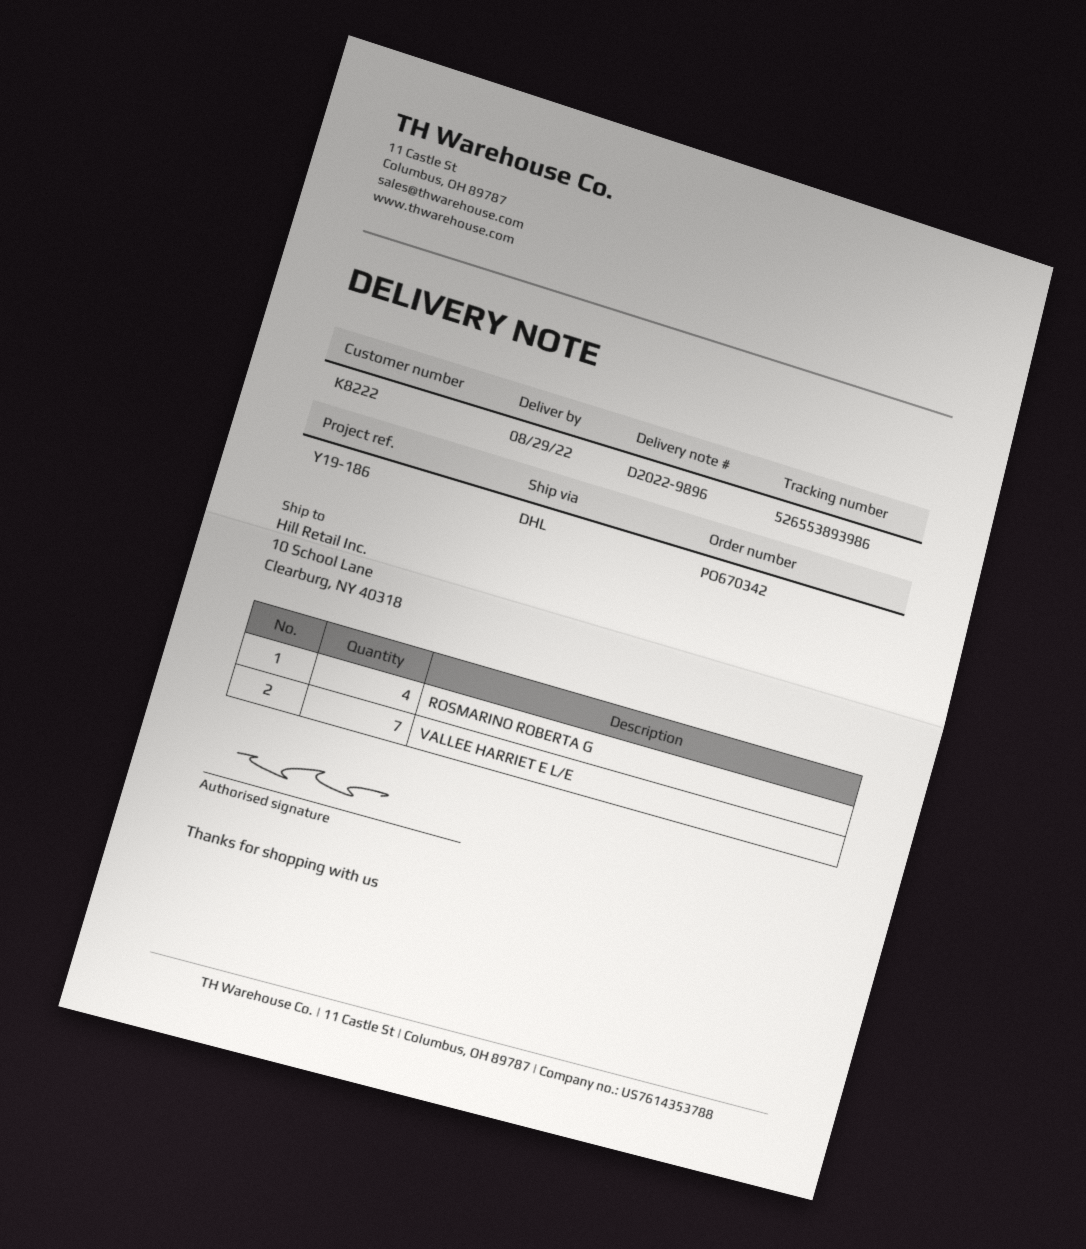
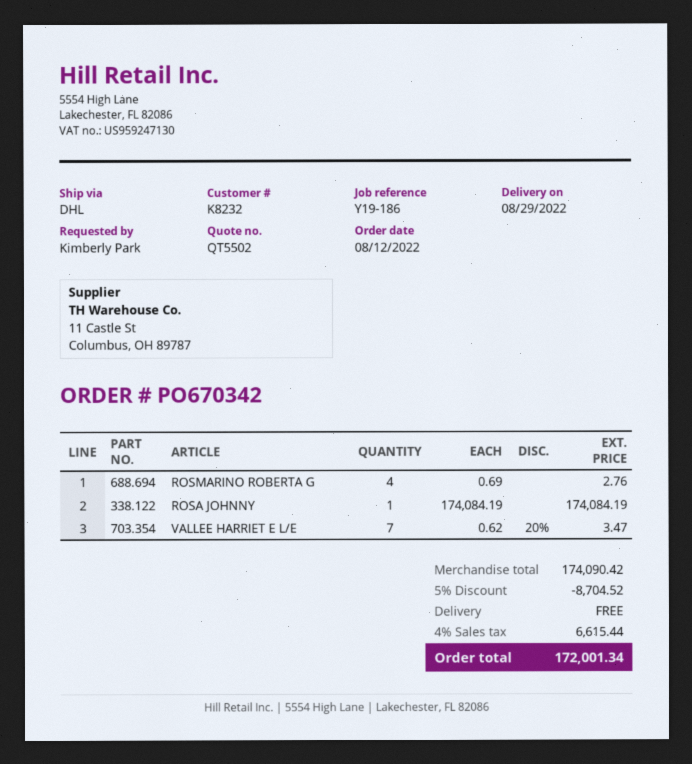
customer number: K8222 -> K8232
ROSA JOHNNY: none -> 1

